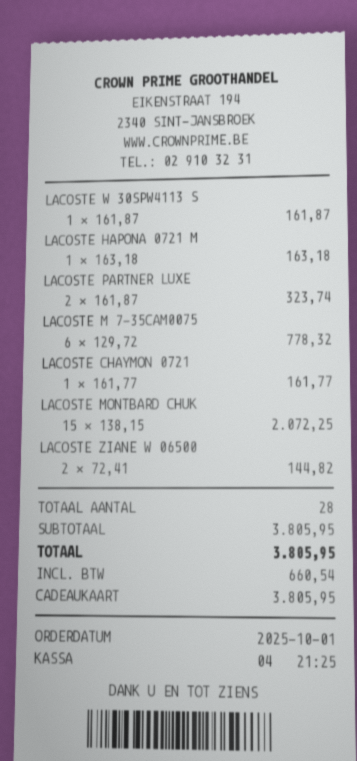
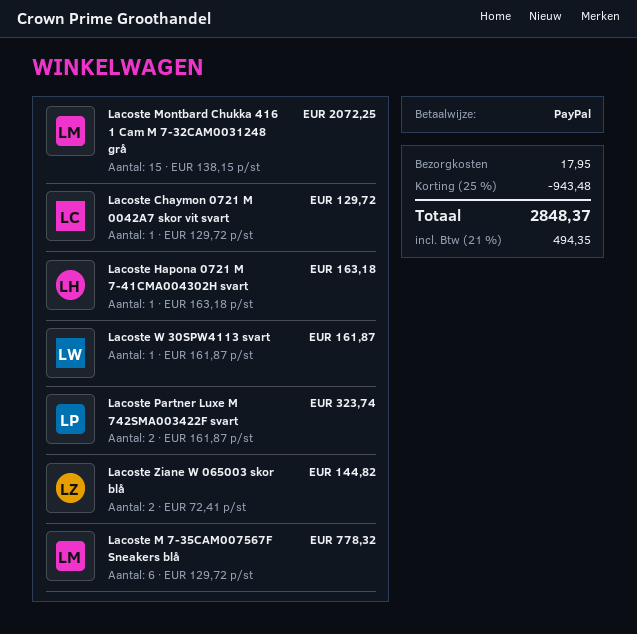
payment method: gift card -> PayPal
LACOSTE CHAYMON 0721: 1 x 161.77 = 161.77 -> 1 x 129.72 = 129.72
discount: none -> 25% = 943.48
shipping: none -> 17.95
tax: 660.54 -> 494.35
total: 3805.95 -> 2848.37

